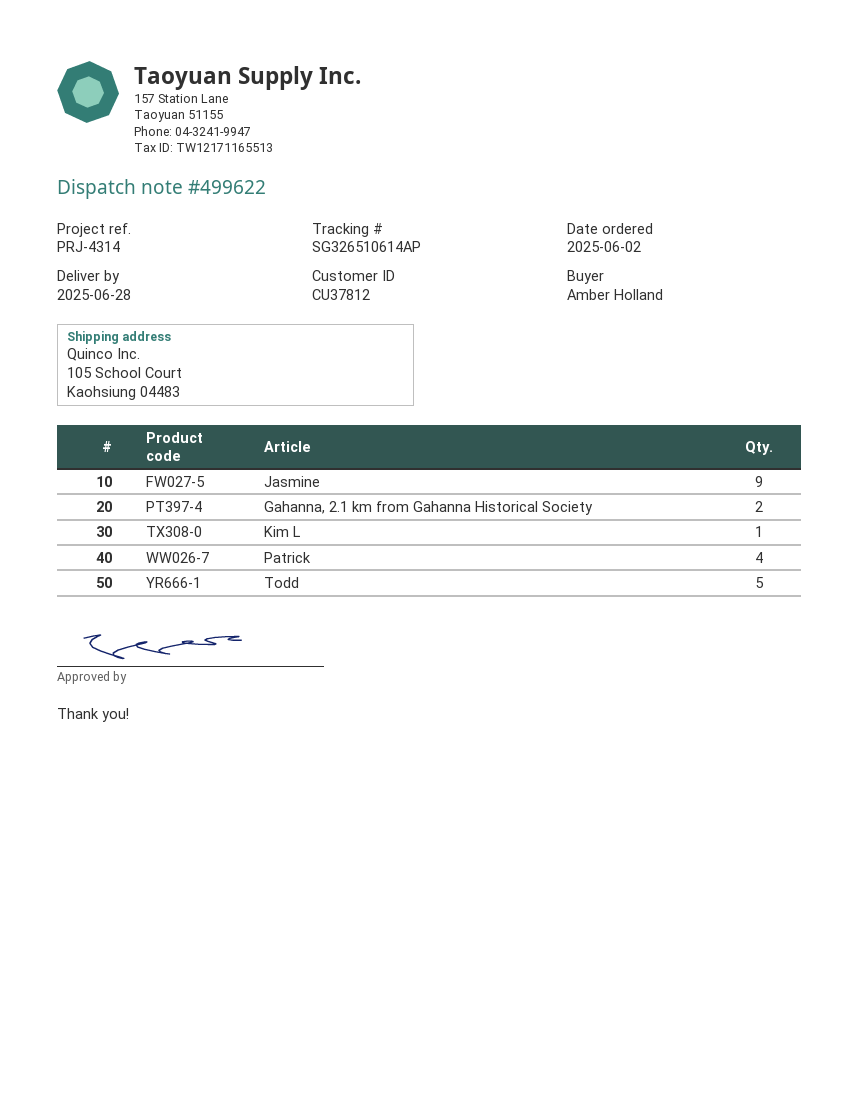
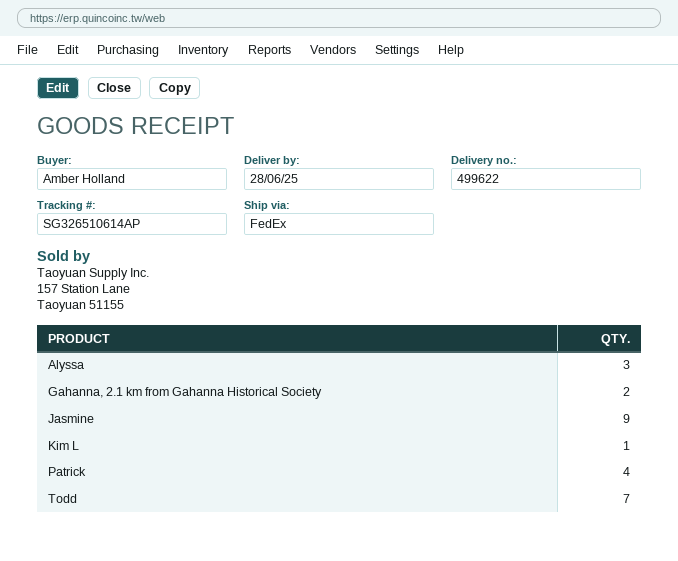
Todd: 5 -> 7
Alyssa: none -> 3

